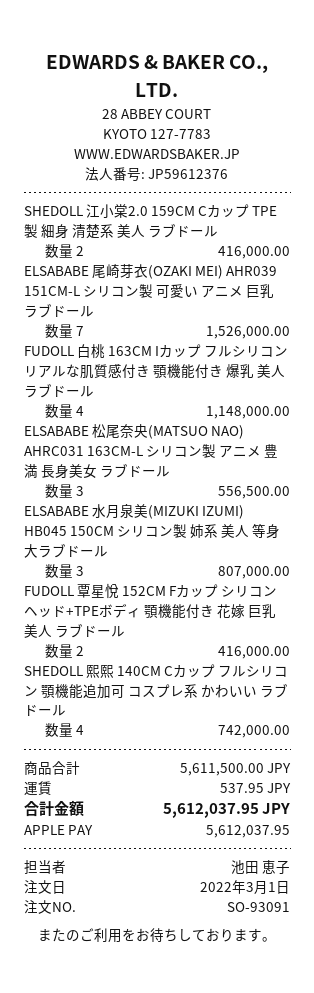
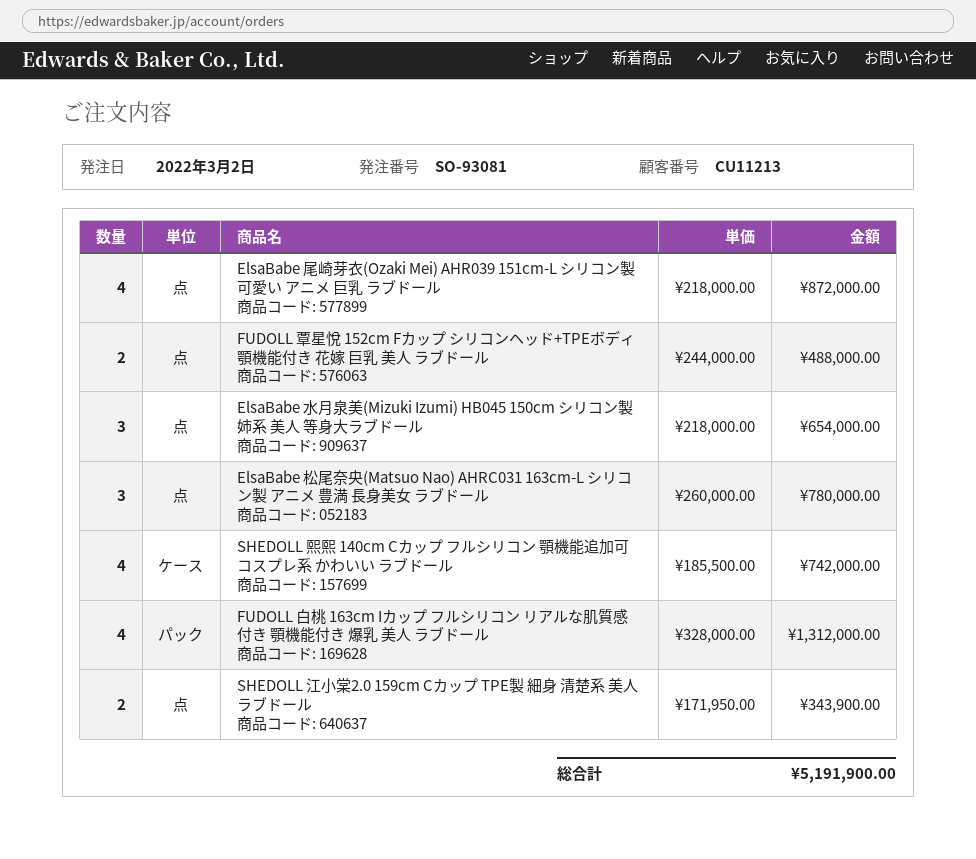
order number: SO-93091 -> SO-93081
order date: 2022-03-01 -> 2022-03-02
SHEDOLL 江小棠2.0 159CM Cカップ TPE製 細身 清楚系 美人 ラブドール: 2 for 416000.00 -> 2 for 343900.00
ELSABABE 尾崎芽衣(OZAKI MEI) AHR039 151CM-L シリコン製 可愛い アニメ 巨乳 ラブドール: 7 for 1526000.00 -> 4 for 872000.00
FUDOLL 白桃 163CM Iカップ フルシリコン リアルな肌質感付き 顎機能付き 爆乳 美人 ラブドール: 4 for 1148000.00 -> 4 for 1312000.00
ELSABABE 松尾奈央(MATSUO NAO) AHRC031 163CM-L シリコン製 アニメ 豊満 長身美女 ラブドール: 3 for 556500.00 -> 3 for 780000.00
ELSABABE 水月泉美(MIZUKI IZUMI) HB045 150CM シリコン製 姉系 美人 等身大ラブドール: 3 for 807000.00 -> 3 for 654000.00
FUDOLL 覃星悅 152CM Fカップ シリコンヘッド+TPEボディ 顎機能付き 花嫁 巨乳 美人 ラブドール: 2 for 416000.00 -> 2 for 488000.00
shipping: 537.95 -> none
total: 5612037.95 -> 5191900.00

